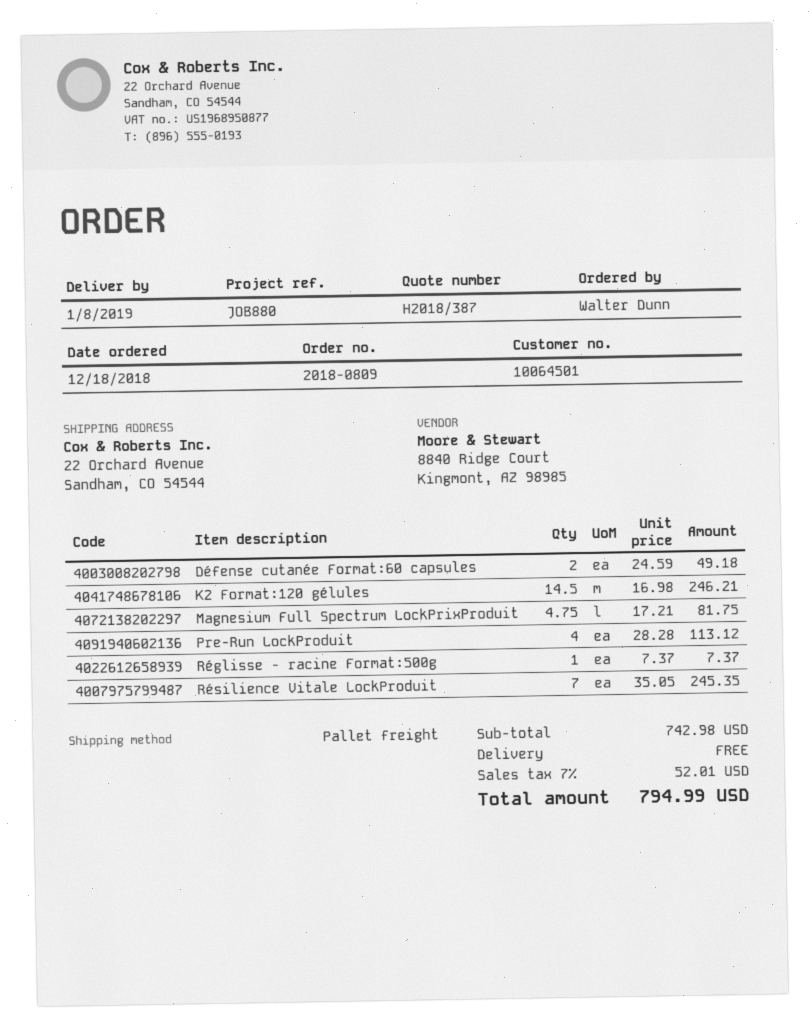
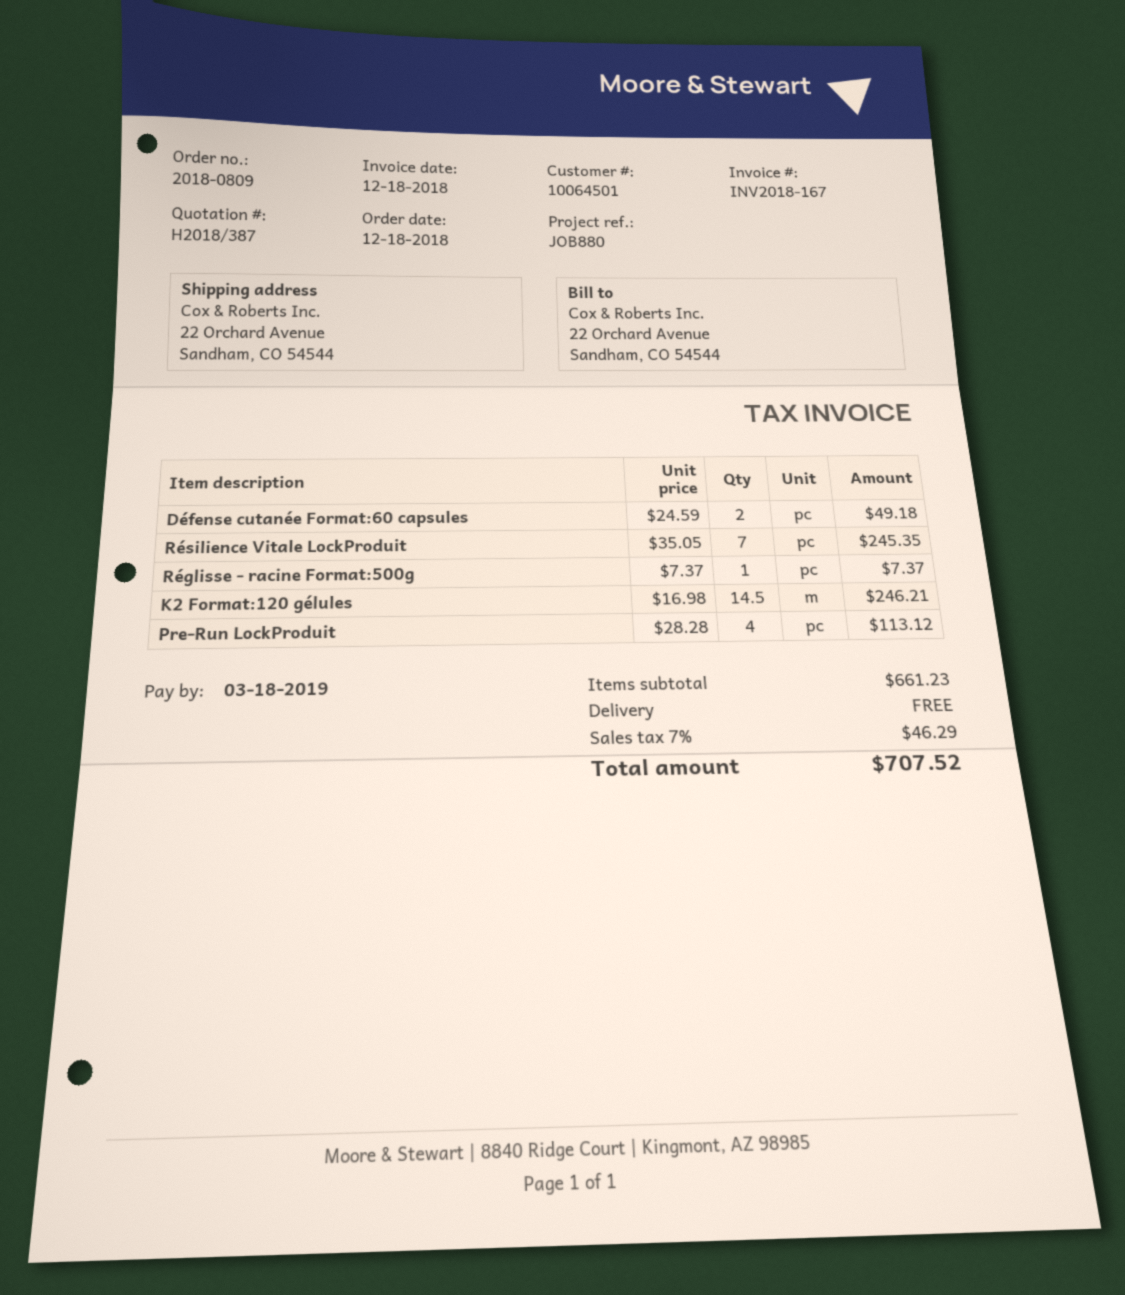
Magnesium Full Spectrum LockPrixProduit: 4.75 x 17.21 = 81.75 -> none
subtotal: 742.98 -> 661.23
tax: 7% = 52.01 -> 7% = 46.29
total: 794.99 -> 707.52

